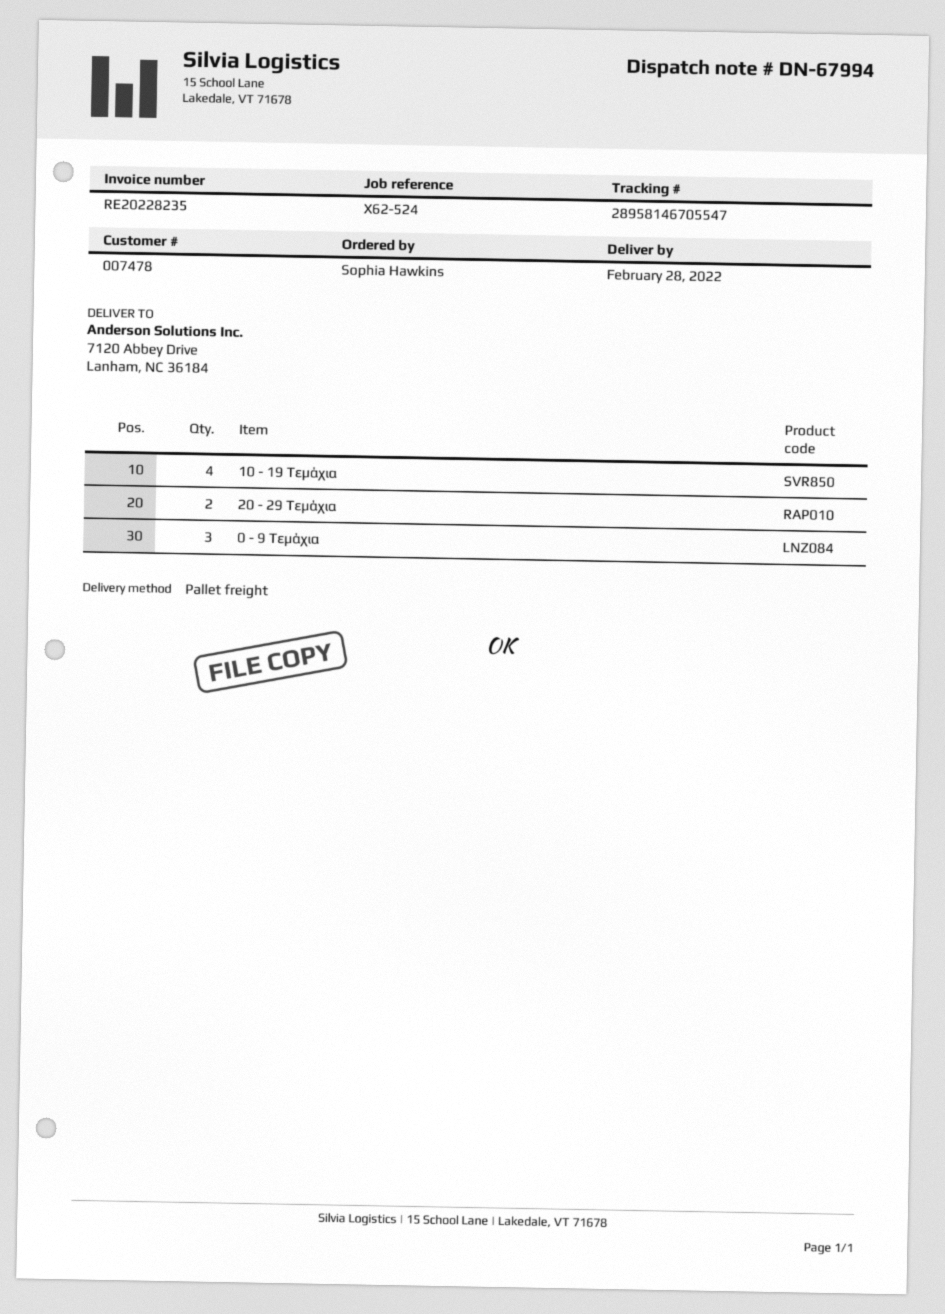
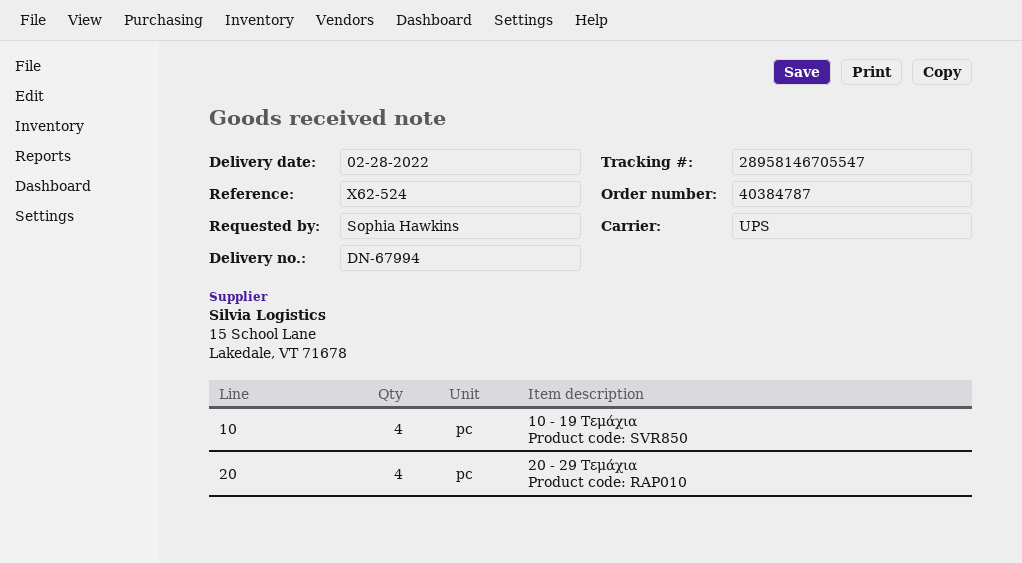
shipping method: pallet freight -> UPS
20 - 29 Τεμάχια: 2 -> 4
0 - 9 Τεμάχια: 3 -> none

